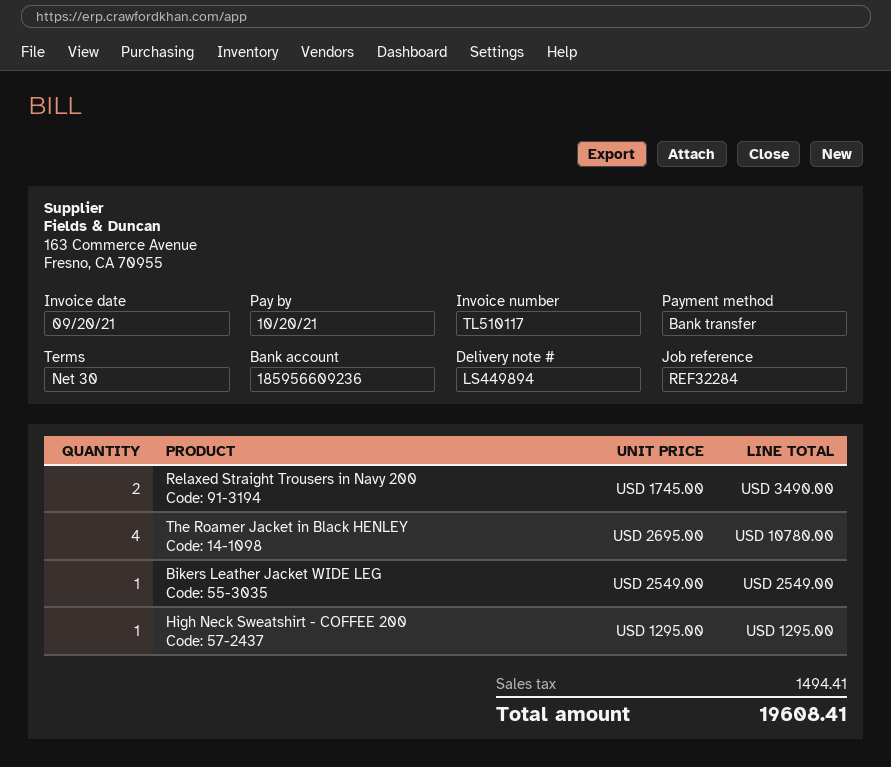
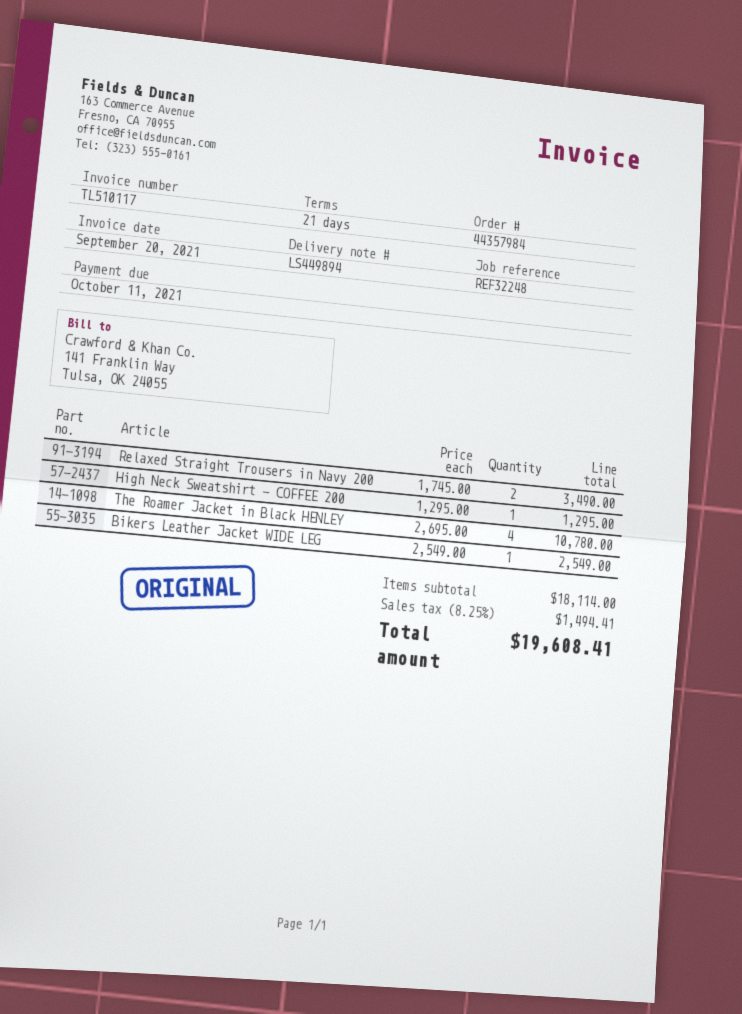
payment terms: 30 days -> 21 days
due date: 2021-10-20 -> 2021-10-11
reference: REF32284 -> REF32248

